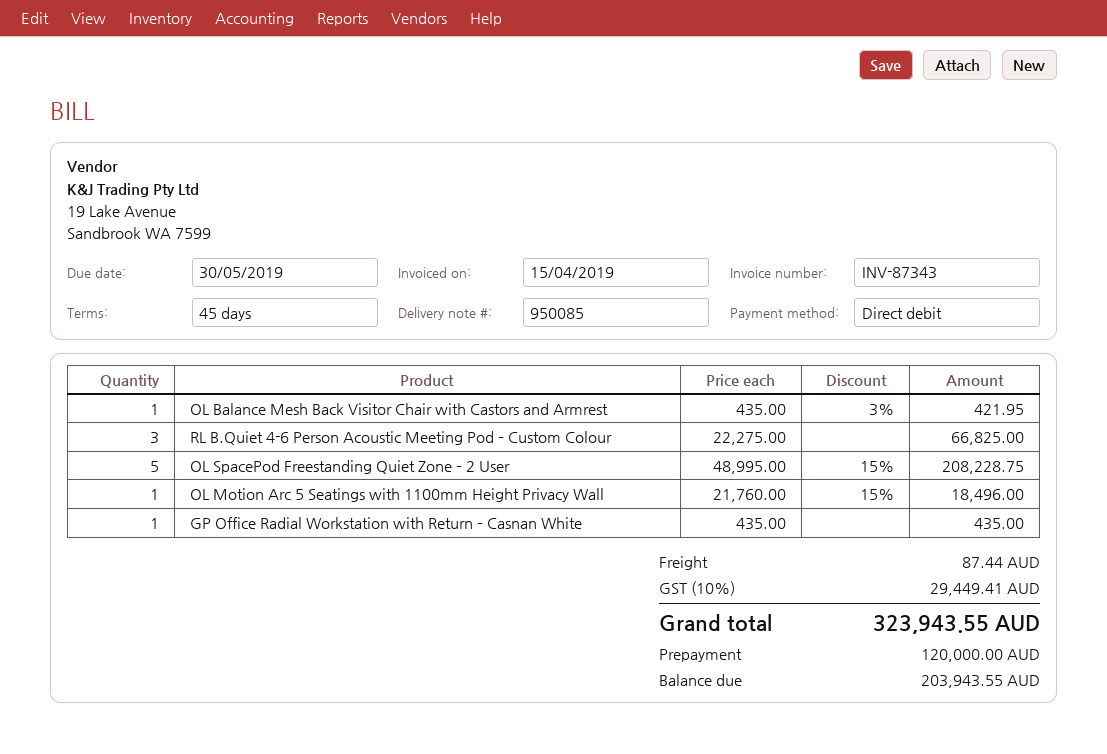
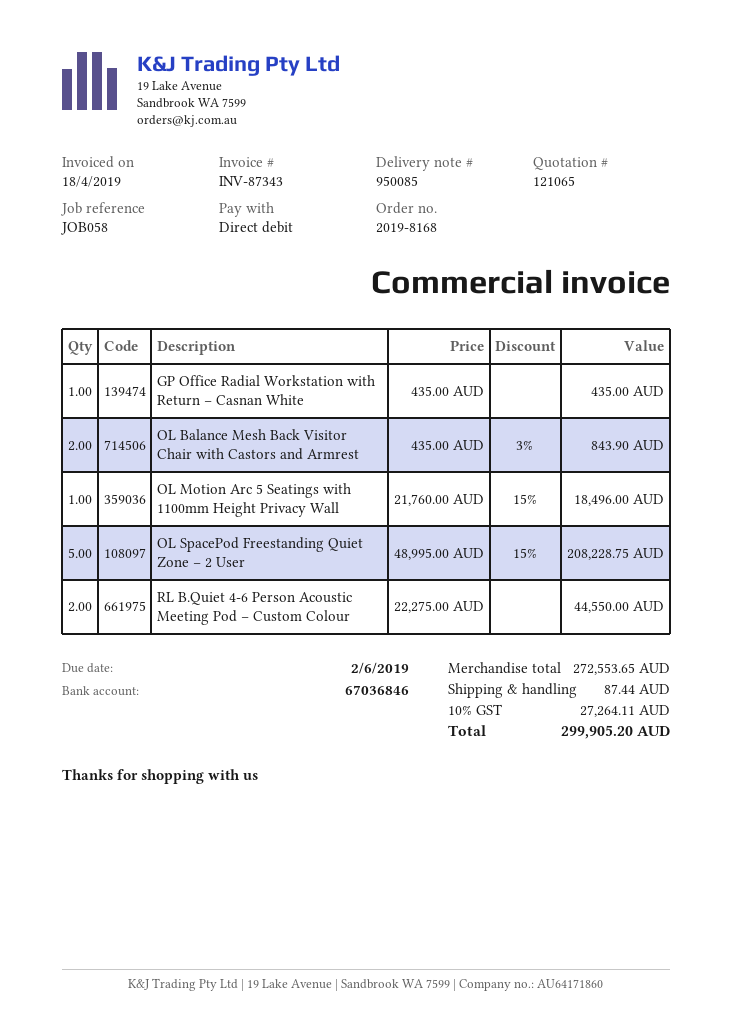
invoice date: 2019-04-15 -> 2019-04-18
due date: 2019-05-30 -> 2019-06-02
OL Balance Mesh Back Visitor Chair with Castors and Armrest: 1 x 435.00 - 3% = 421.95 -> 2 x 435.00 - 3% = 843.90
RL B.Quiet 4-6 Person Acoustic Meeting Pod – Custom Colour: 3 x 22275.00 = 66825.00 -> 2 x 22275.00 = 44550.00
tax: 10% = 29449.41 -> 10% = 27264.11
total: 323943.55 -> 299905.20

